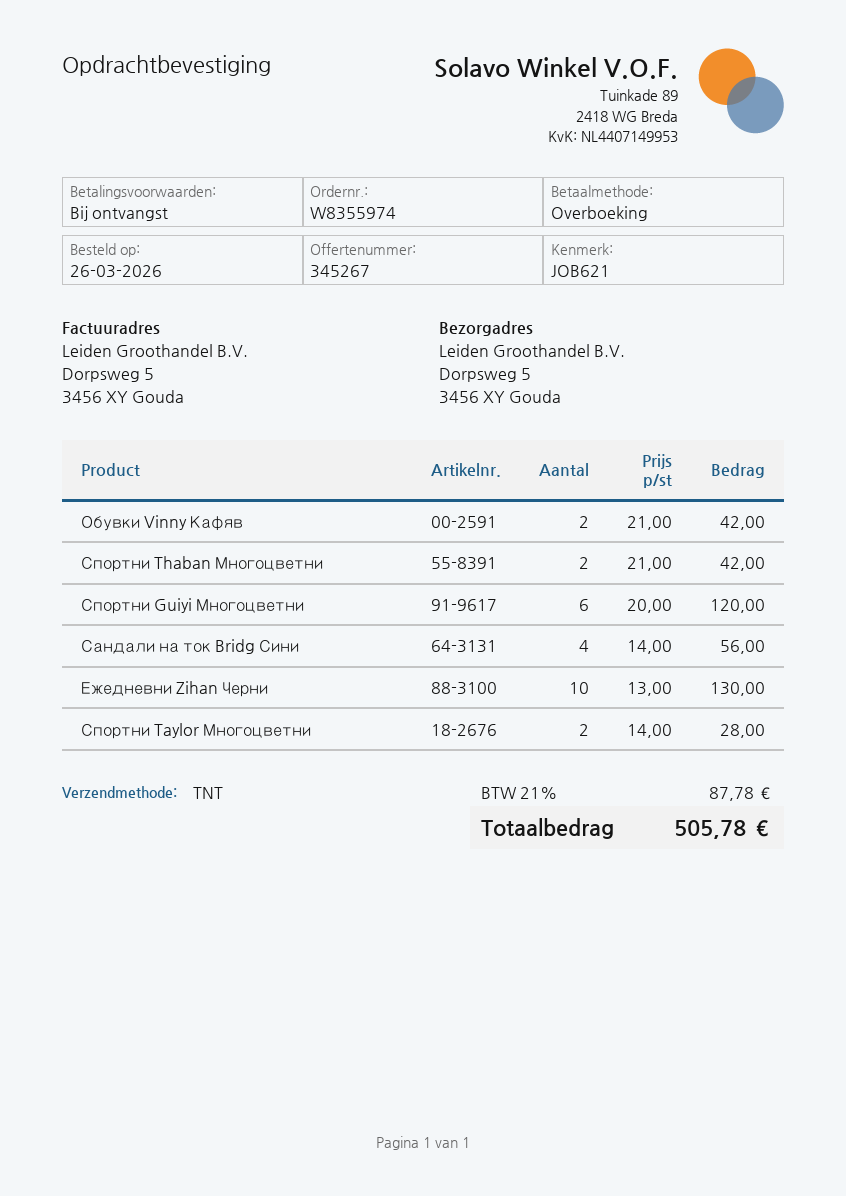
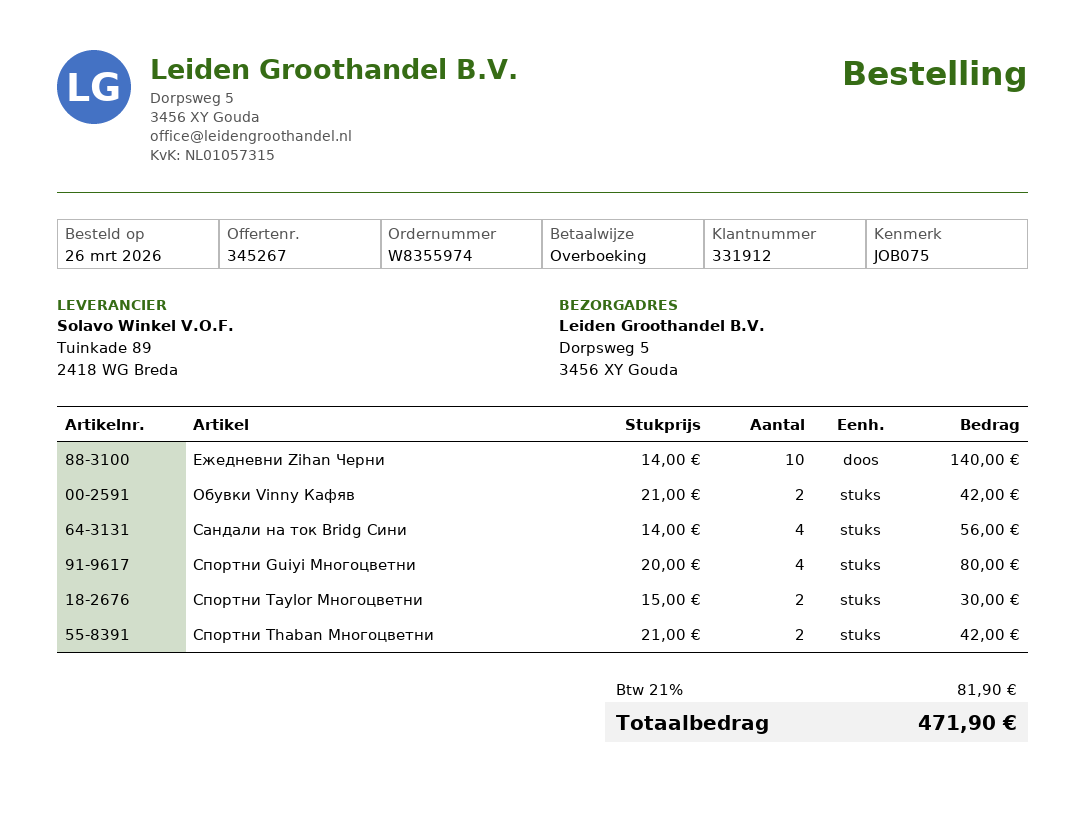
reference: JOB621 -> JOB075
Спортни Guiyi Многоцветни: 6 x 20.00 = 120.00 -> 4 x 20.00 = 80.00
Ежедневни Zihan Черни: 10 x 13.00 = 130.00 -> 10 x 14.00 = 140.00
Спортни Taylor Многоцветни: 2 x 14.00 = 28.00 -> 2 x 15.00 = 30.00
tax: 21% = 87.78 -> 21% = 81.90
total: 505.78 -> 471.90

